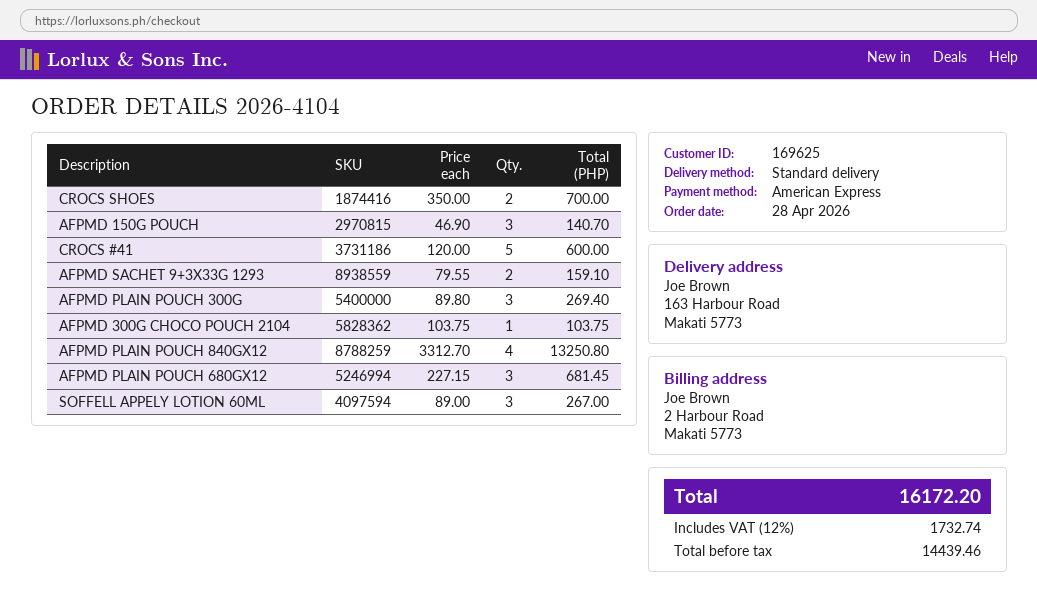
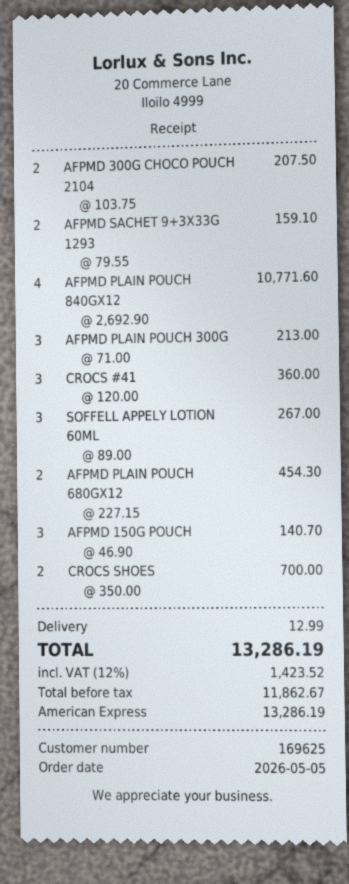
order date: 2026-04-28 -> 2026-05-05
CROCS #41: 5 x 120.00 = 600.00 -> 3 x 120.00 = 360.00
AFPMD PLAIN POUCH 300G: 3 x 89.80 = 269.40 -> 3 x 71.00 = 213.00
AFPMD 300G CHOCO POUCH 2104: 1 x 103.75 = 103.75 -> 2 x 103.75 = 207.50
AFPMD PLAIN POUCH 840GX12: 4 x 3312.70 = 13250.80 -> 4 x 2692.90 = 10771.60
AFPMD PLAIN POUCH 680GX12: 3 x 227.15 = 681.45 -> 2 x 227.15 = 454.30
shipping: none -> 12.99
net: 14439.46 -> 11862.67
tax: 12% = 1732.74 -> 12% = 1423.52
total: 16172.20 -> 13286.19

